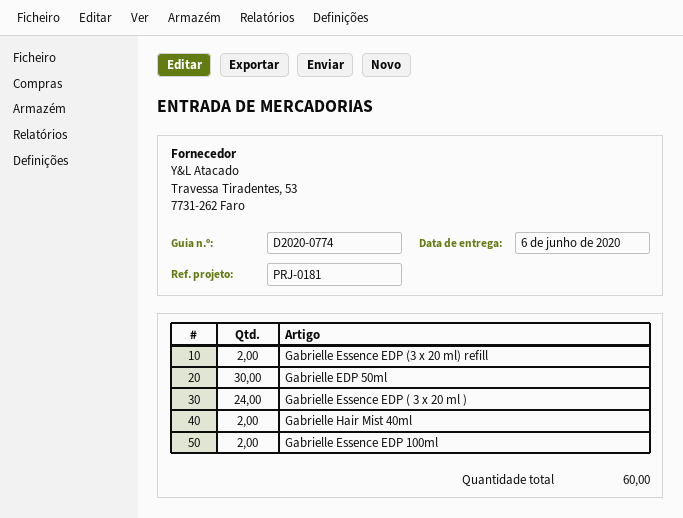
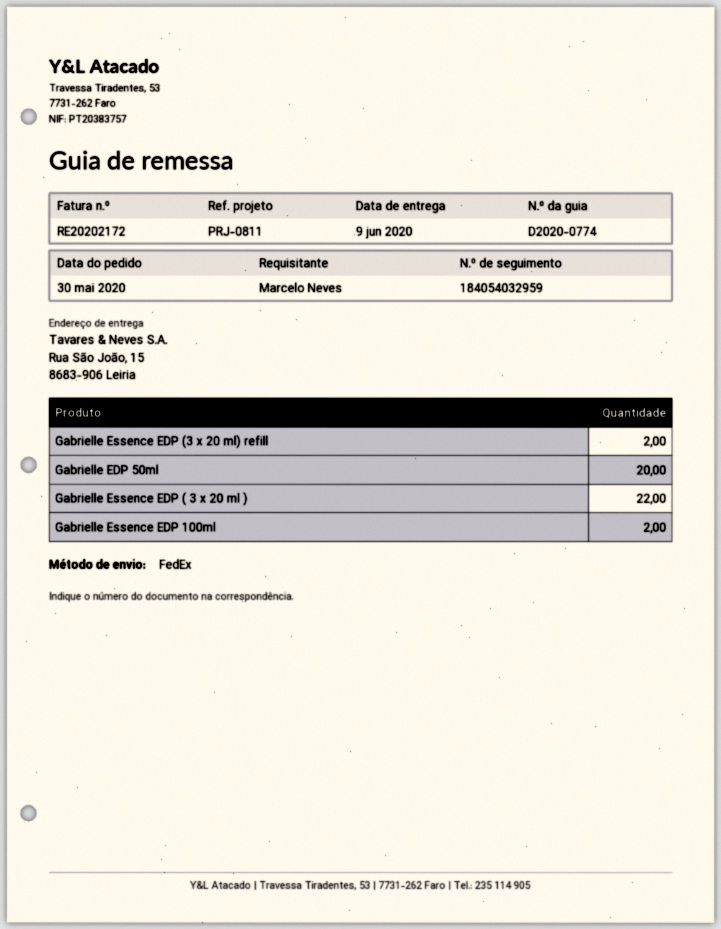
delivery date: 2020-06-06 -> 2020-06-09
reference: PRJ-0181 -> PRJ-0811
Gabrielle EDP 50ml: 30 -> 20
Gabrielle Essence EDP ( 3 x 20 ml ): 24 -> 22
Gabrielle Hair Mist 40ml: 2 -> none

